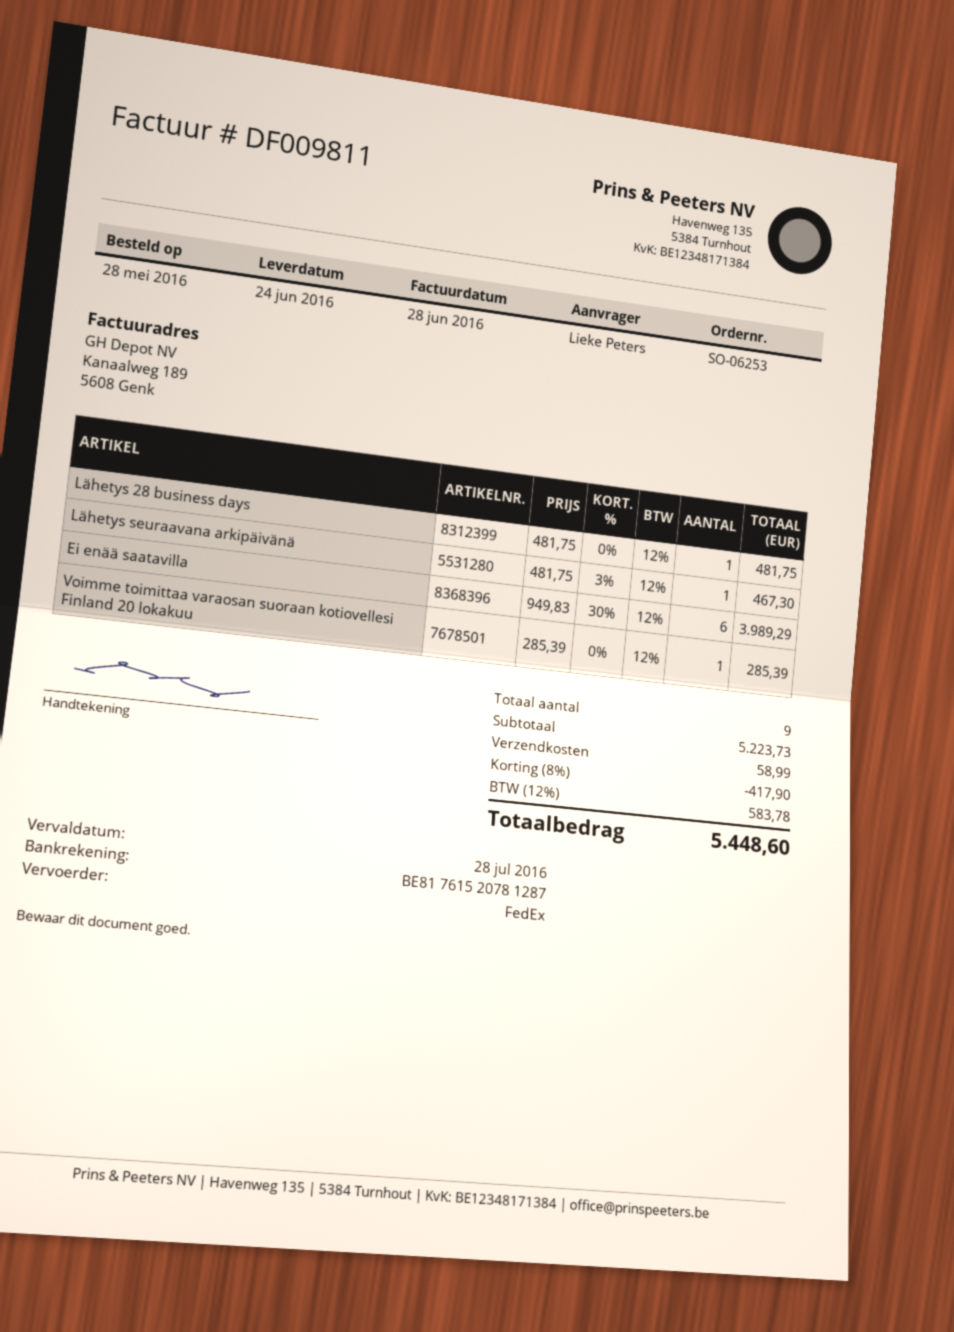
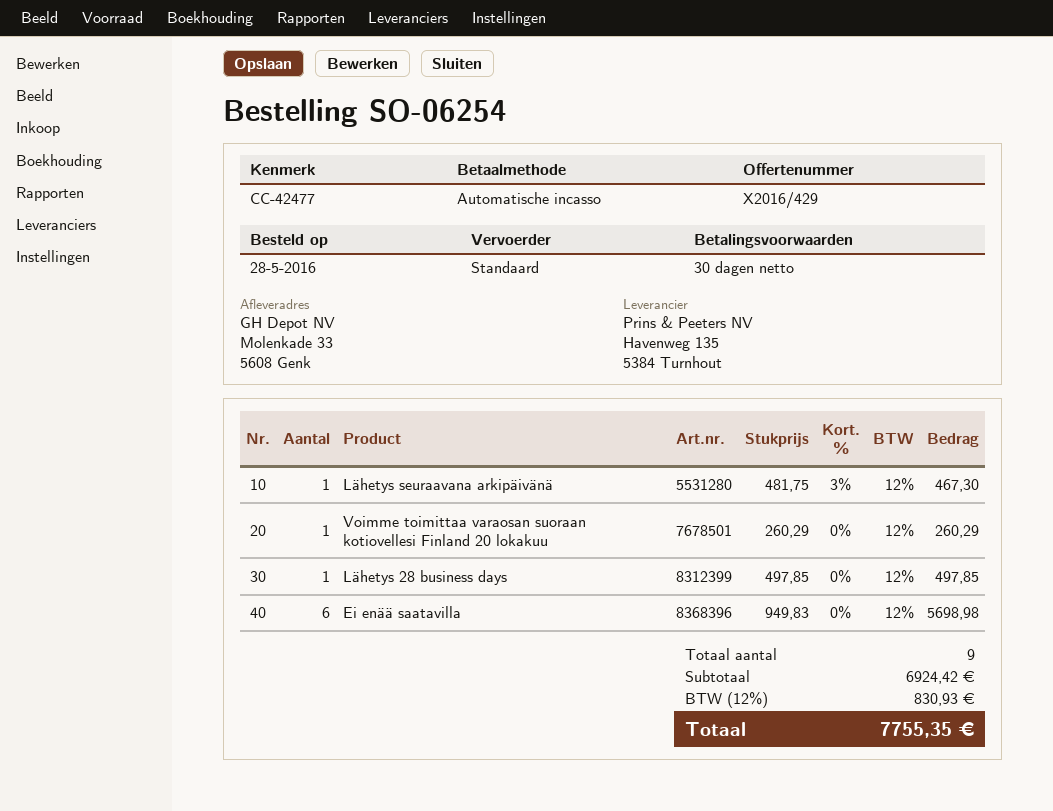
order number: SO-06253 -> SO-06254
shipping method: FedEx -> standard
Lähetys 28 business days: 1 x 481.75 = 481.75 -> 1 x 497.85 = 497.85
Ei enää saatavilla: 6 x 949.83 - 30% = 3989.29 -> 6 x 949.83 = 5698.98
Voimme toimittaa varaosan suoraan kotiovellesi Finland 20 lokakuu: 1 x 285.39 = 285.39 -> 1 x 260.29 = 260.29
subtotal: 5223.73 -> 6924.42
discount: 8% = 417.90 -> none
shipping: 58.99 -> none
tax: 12% = 583.78 -> 12% = 830.93
total: 5448.60 -> 7755.35

